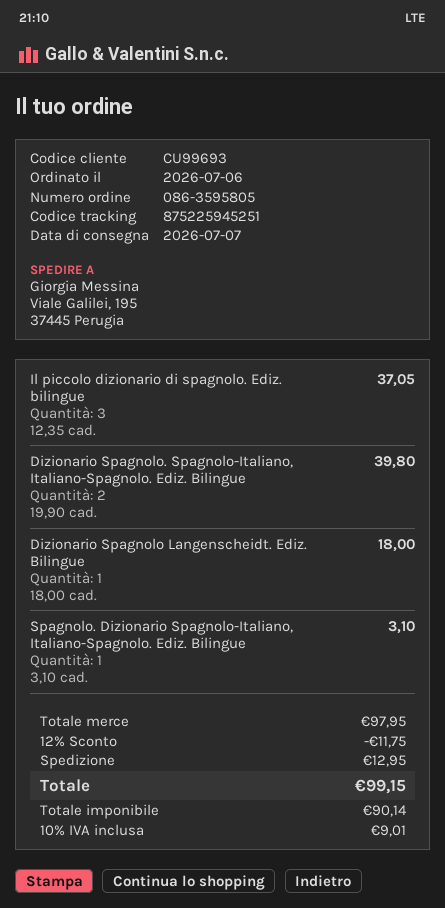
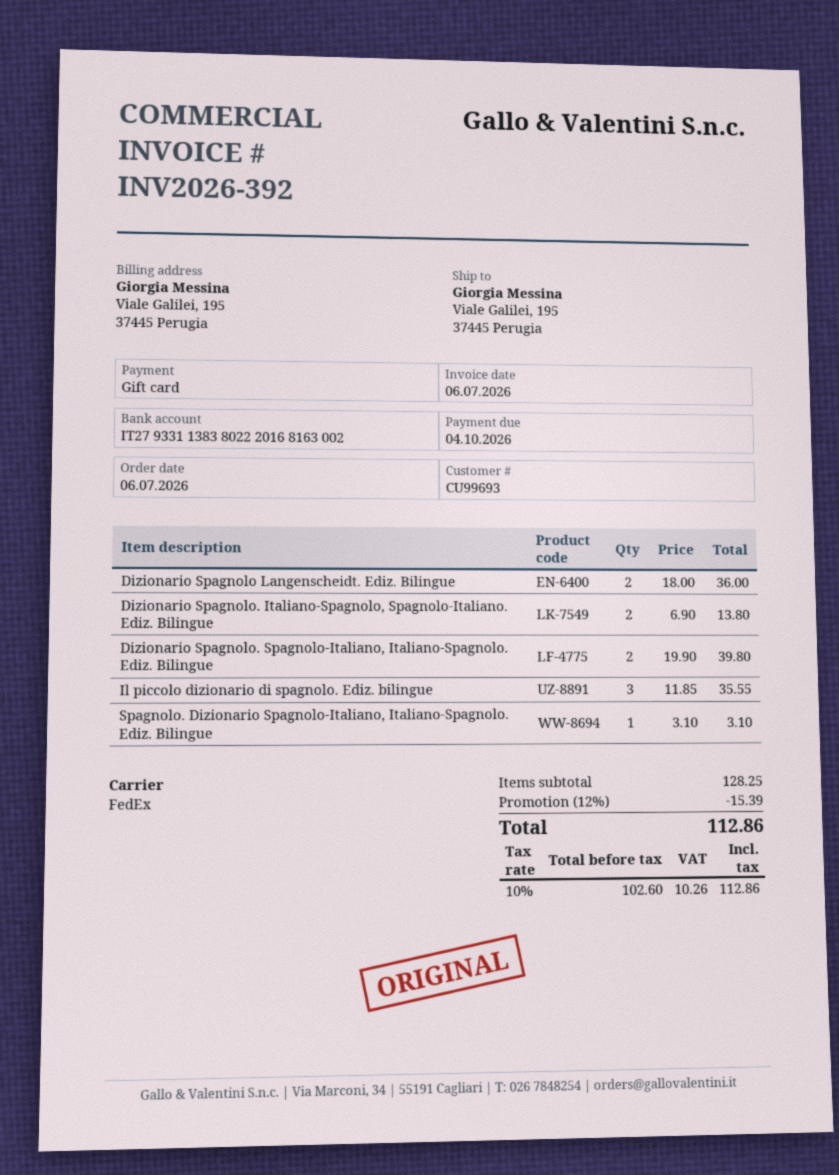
Il piccolo dizionario di spagnolo. Ediz. bilingue: 3 x 12.35 = 37.05 -> 3 x 11.85 = 35.55
Dizionario Spagnolo Langenscheidt. Ediz. Bilingue: 1 x 18.00 = 18.00 -> 2 x 18.00 = 36.00
Dizionario Spagnolo. Italiano-Spagnolo, Spagnolo-Italiano. Ediz. Bilingue: none -> 2 x 6.90 = 13.80
subtotal: 97.95 -> 128.25
discount: 12% = 11.75 -> 12% = 15.39
shipping: 12.95 -> none
net: 90.14 -> 102.60
tax: 10% = 9.01 -> 10% = 10.26
total: 99.15 -> 112.86

